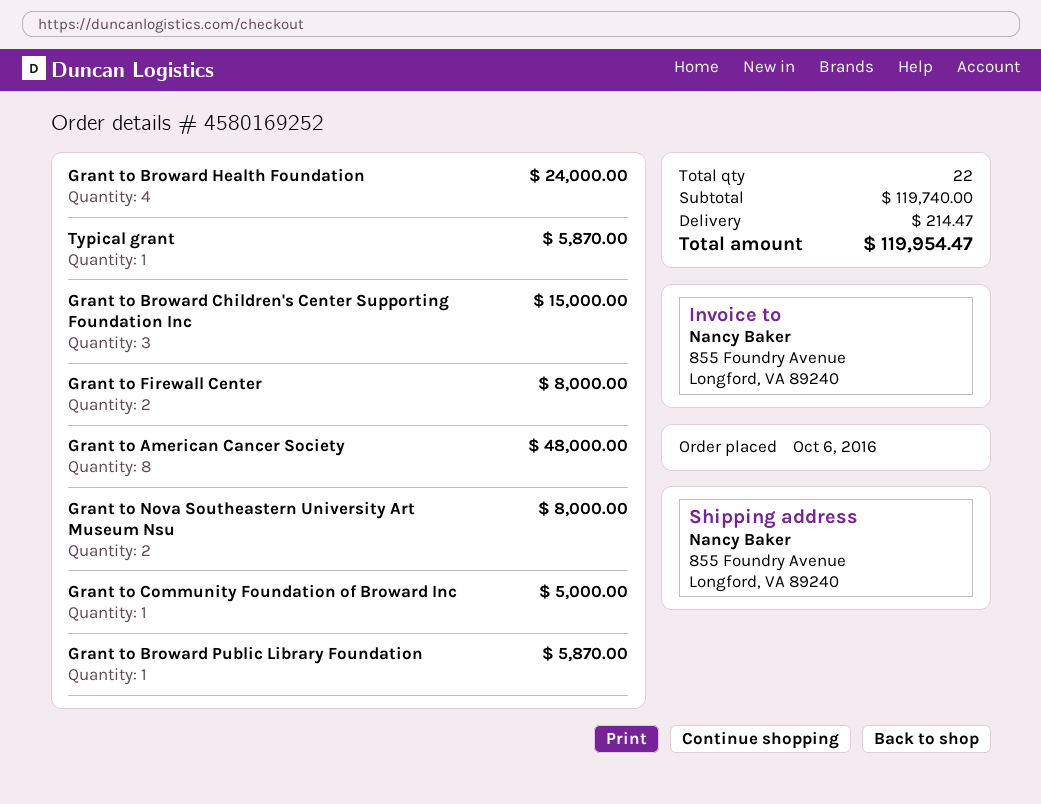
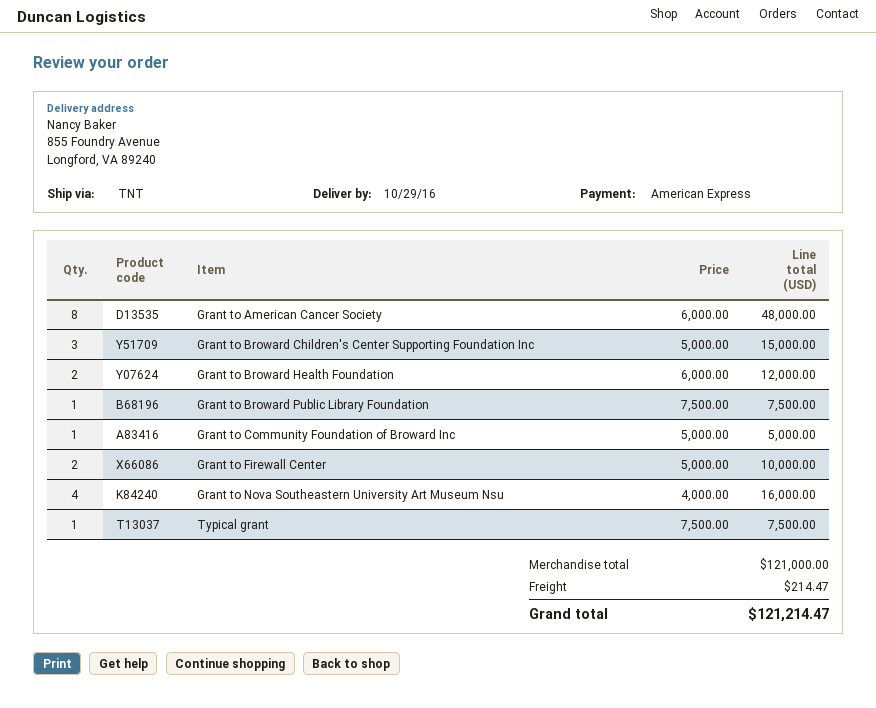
Grant to Broward Health Foundation: 4 for 24000.00 -> 2 for 12000.00
Typical grant: 1 for 5870.00 -> 1 for 7500.00
Grant to Firewall Center: 2 for 8000.00 -> 2 for 10000.00
Grant to Nova Southeastern University Art Museum Nsu: 2 for 8000.00 -> 4 for 16000.00
Grant to Broward Public Library Foundation: 1 for 5870.00 -> 1 for 7500.00
subtotal: 119740.00 -> 121000.00
total: 119954.47 -> 121214.47

